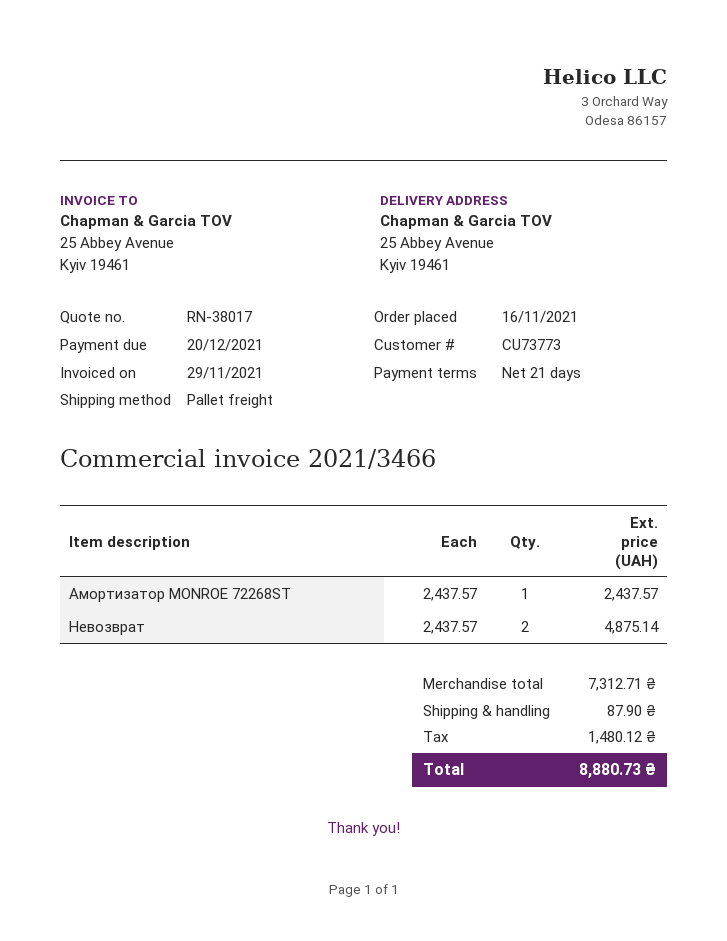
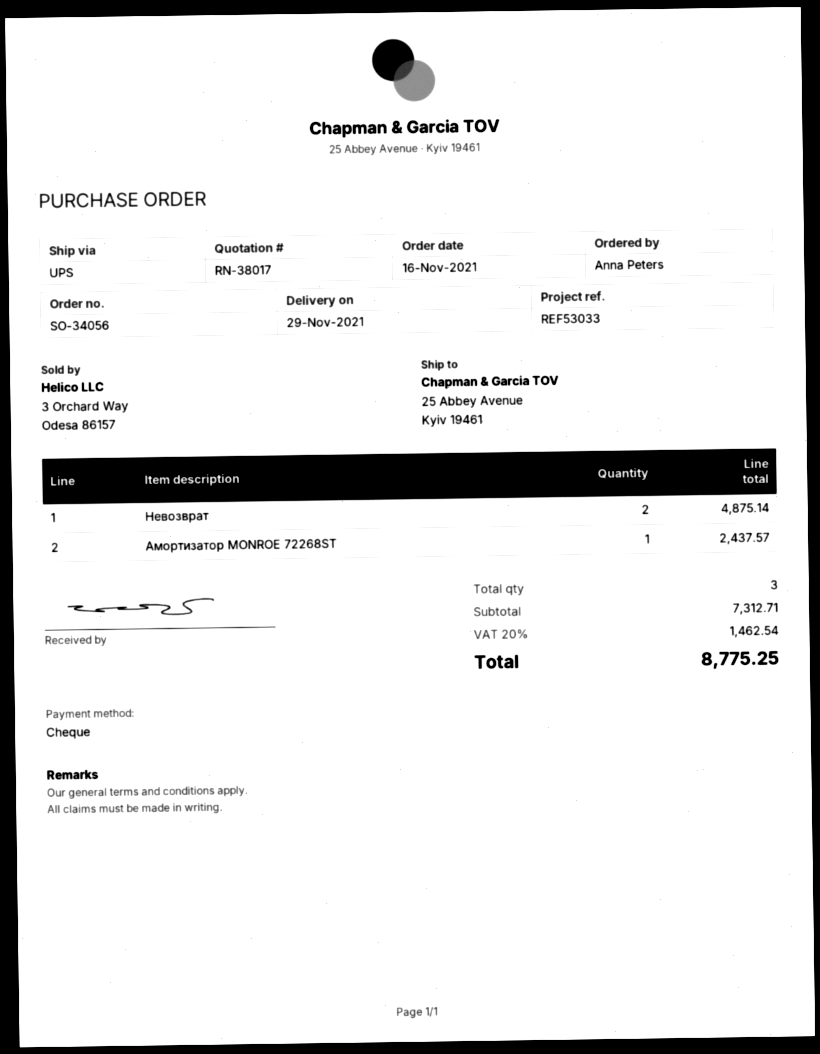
shipping method: pallet freight -> UPS
shipping: 87.90 -> none
tax: 1480.12 -> 1462.54
total: 8880.73 -> 8775.25

